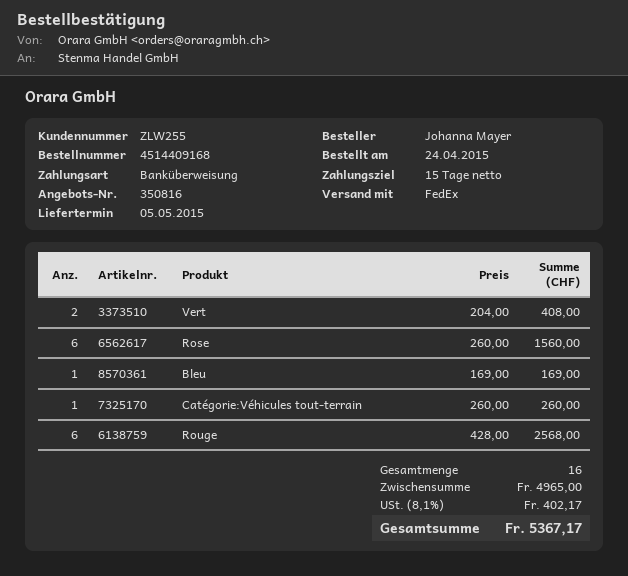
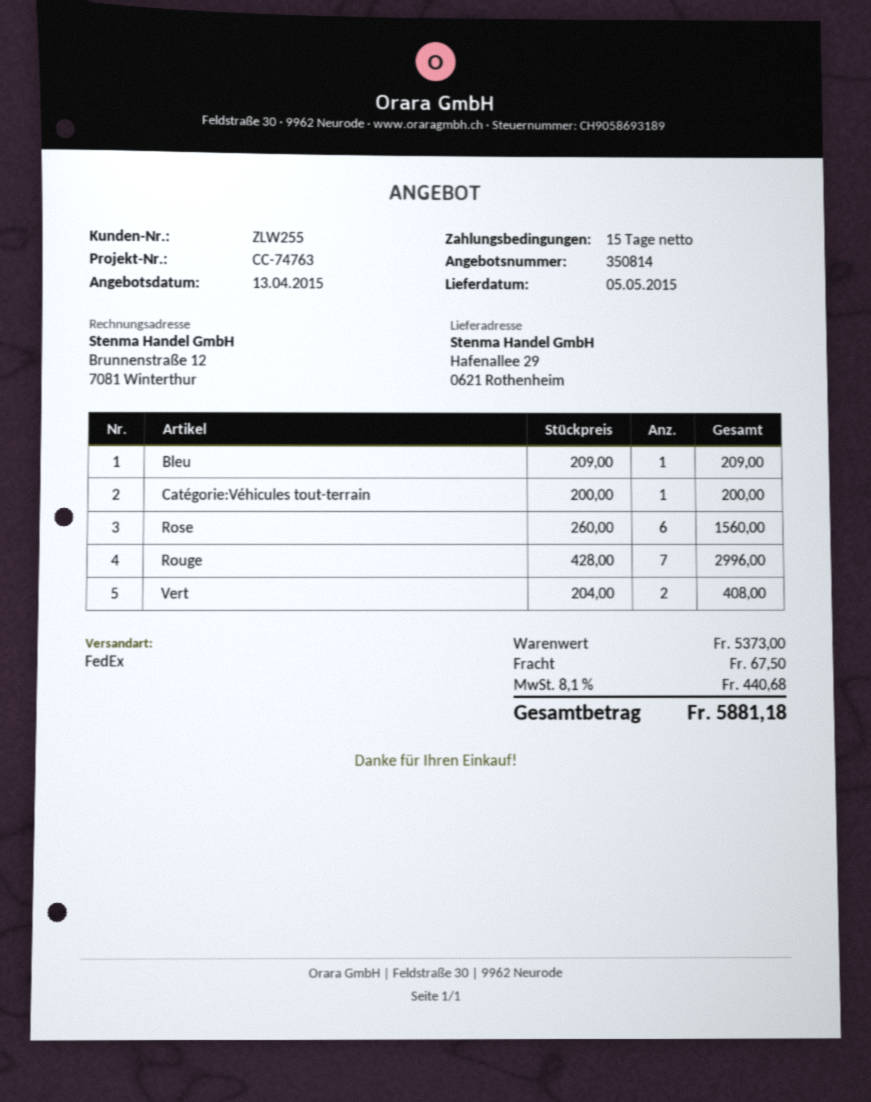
quote number: 350816 -> 350814
Bleu: 1 x 169.00 = 169.00 -> 1 x 209.00 = 209.00
Catégorie:Véhicules tout-terrain: 1 x 260.00 = 260.00 -> 1 x 200.00 = 200.00
Rouge: 6 x 428.00 = 2568.00 -> 7 x 428.00 = 2996.00
subtotal: 4965.00 -> 5373.00
shipping: none -> 67.50
tax: 8.1% = 402.17 -> 8.1% = 440.68
total: 5367.17 -> 5881.18

